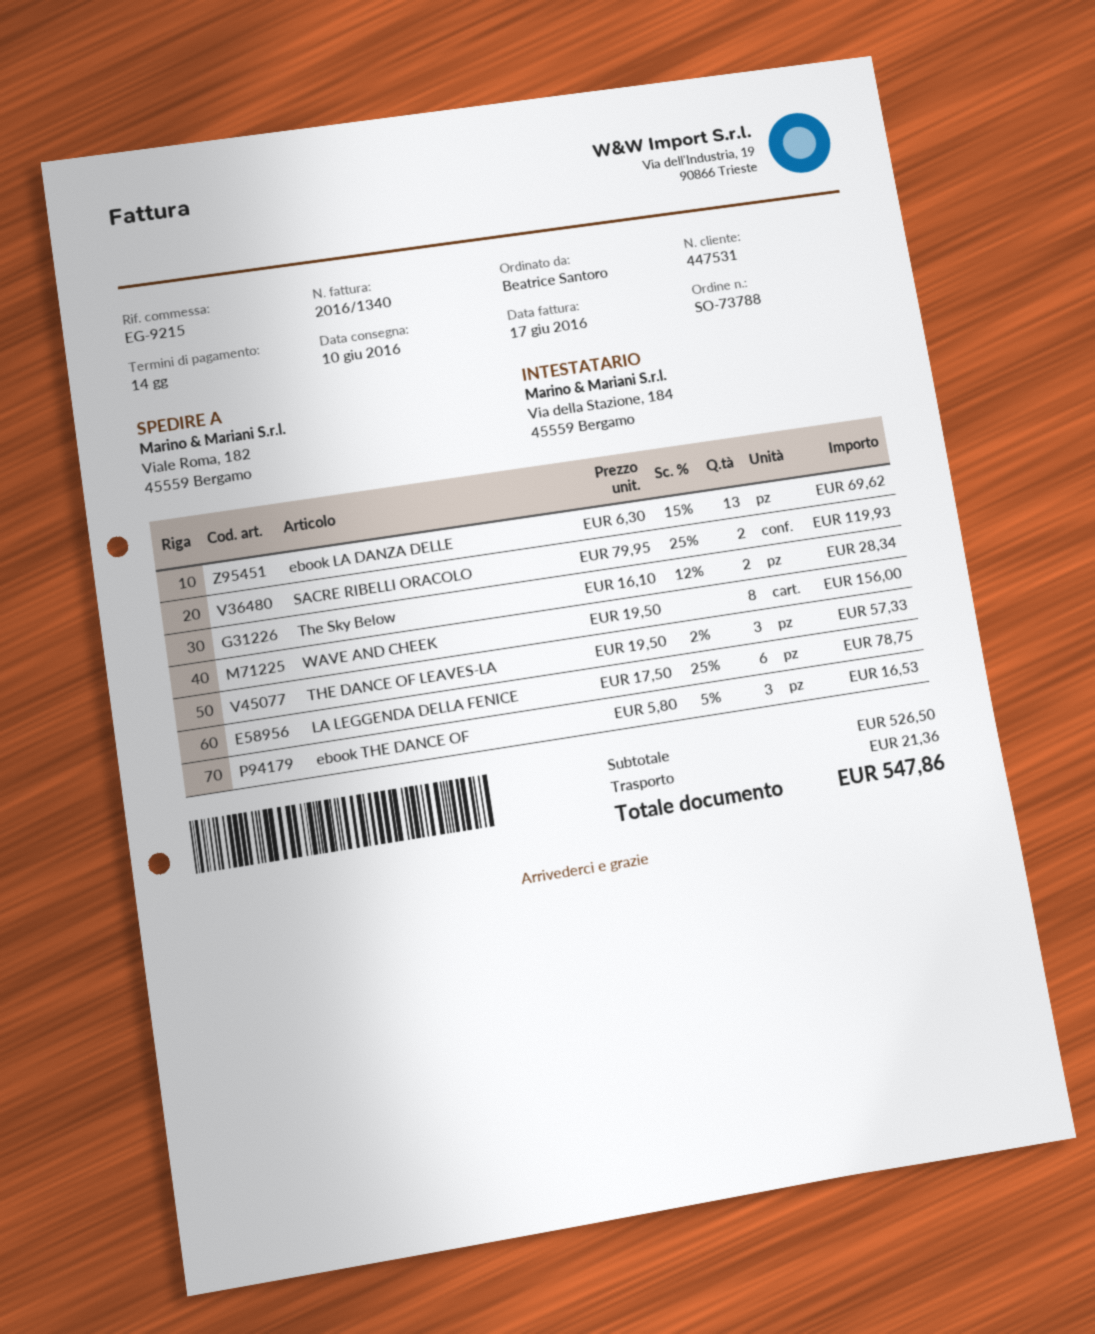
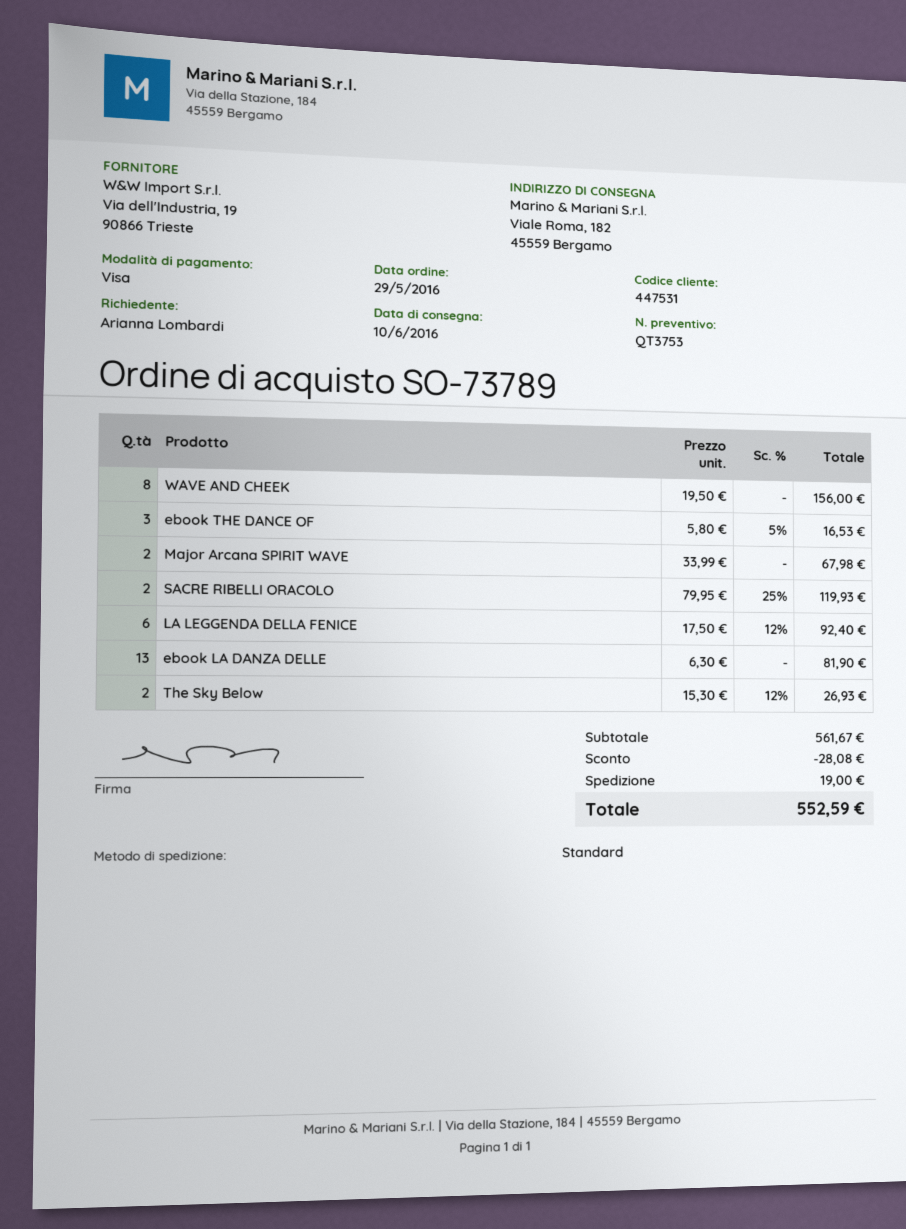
order number: SO-73788 -> SO-73789
ordered by: Beatrice Santoro -> Arianna Lombardi
ebook LA DANZA DELLE: 13 x 6.30 - 15% = 69.62 -> 13 x 6.30 = 81.90
The Sky Below: 2 x 16.10 - 12% = 28.34 -> 2 x 15.30 - 12% = 26.93
THE DANCE OF LEAVES-LA: 3 x 19.50 - 2% = 57.33 -> none
LA LEGGENDA DELLA FENICE: 6 x 17.50 - 25% = 78.75 -> 6 x 17.50 - 12% = 92.40
Major Arcana SPIRIT WAVE: none -> 2 x 33.99 = 67.98
subtotal: 526.50 -> 561.67
discount: none -> 28.08
shipping: 21.36 -> 19.00
total: 547.86 -> 552.59

